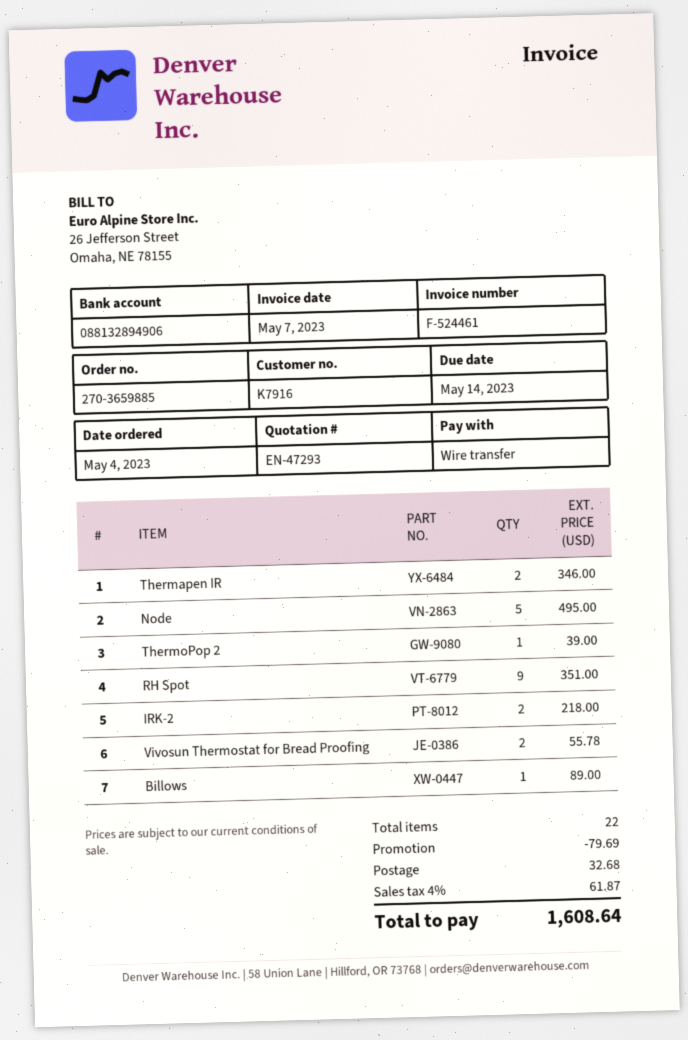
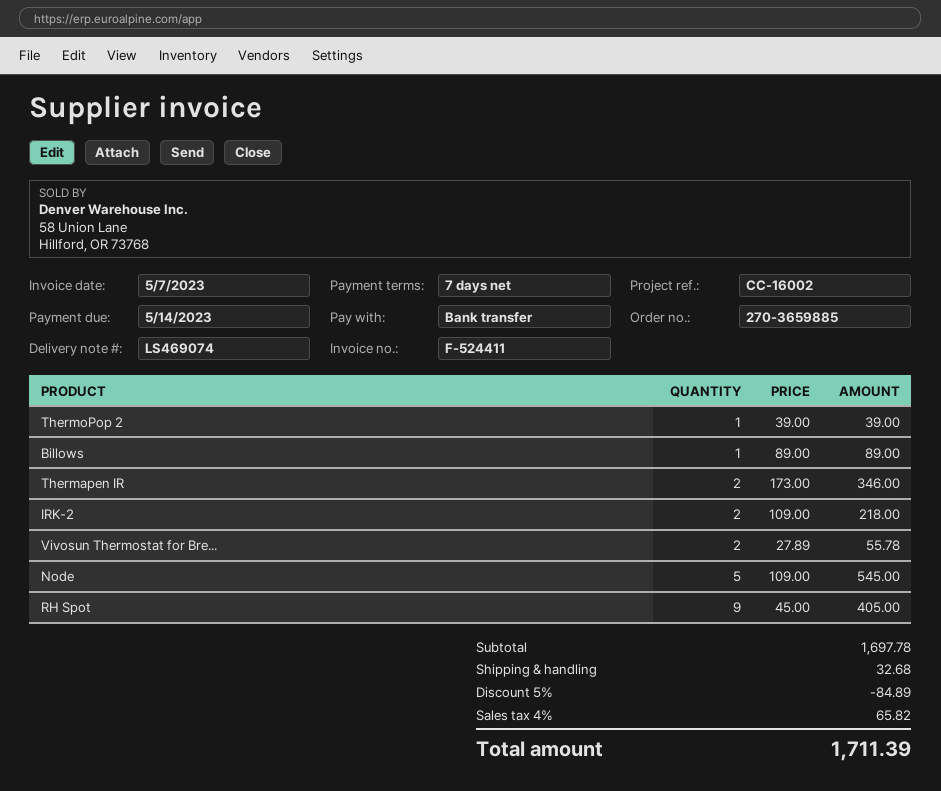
invoice number: F-524461 -> F-524411
Node: 5 for 495.00 -> 5 for 545.00
RH Spot: 9 for 351.00 -> 9 for 405.00
discount: 79.69 -> 84.89
tax: 4% = 61.87 -> 4% = 65.82
total: 1608.64 -> 1711.39

